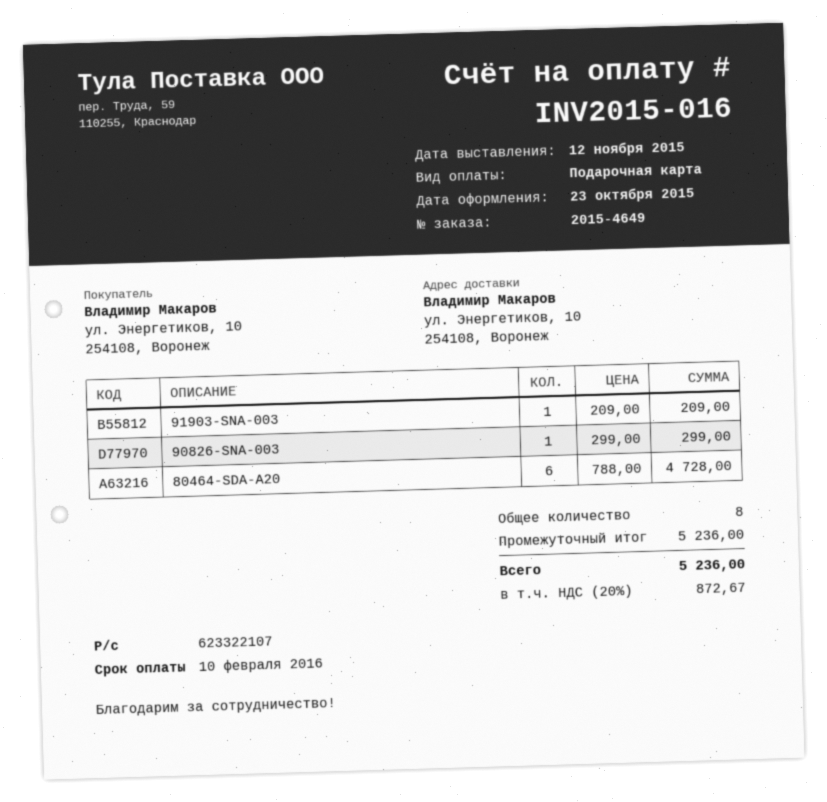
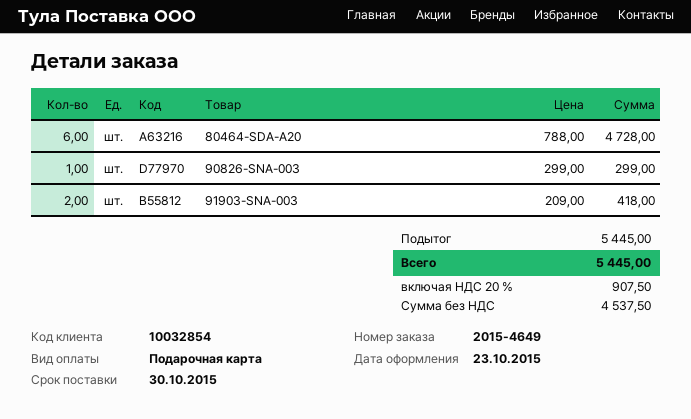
91903-SNA-003: 1 x 209.00 = 209.00 -> 2 x 209.00 = 418.00
subtotal: 5236.00 -> 5445.00
tax: 20% = 872.67 -> 20% = 907.50
total: 5236.00 -> 5445.00

